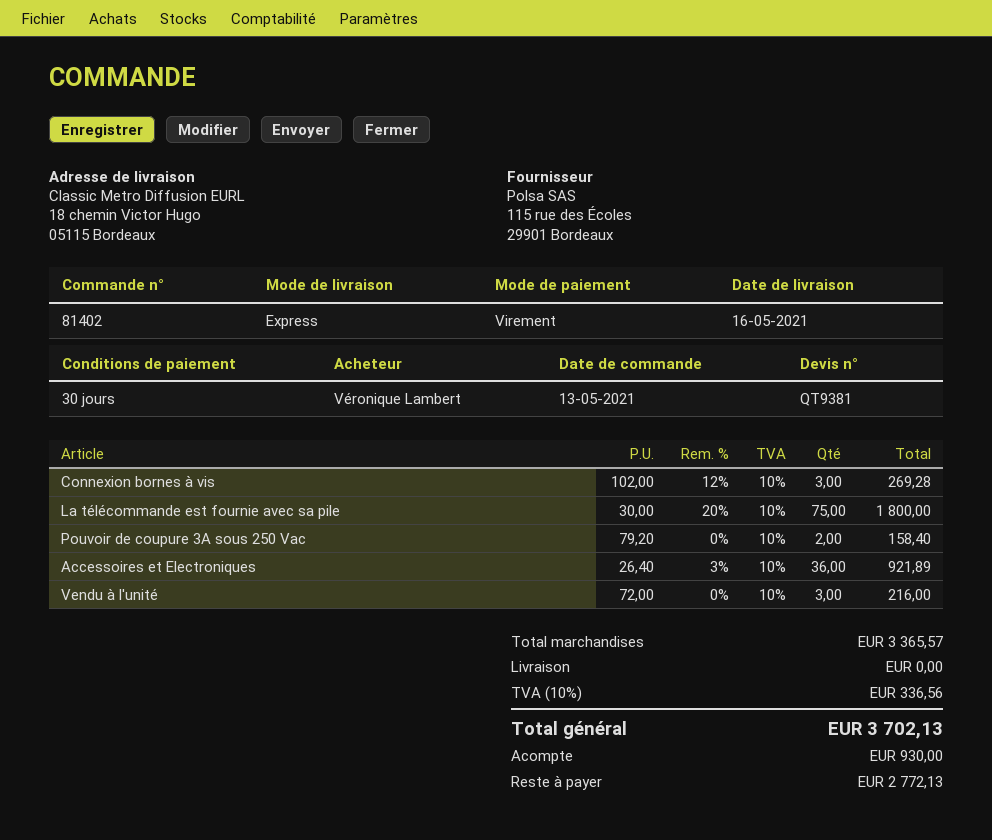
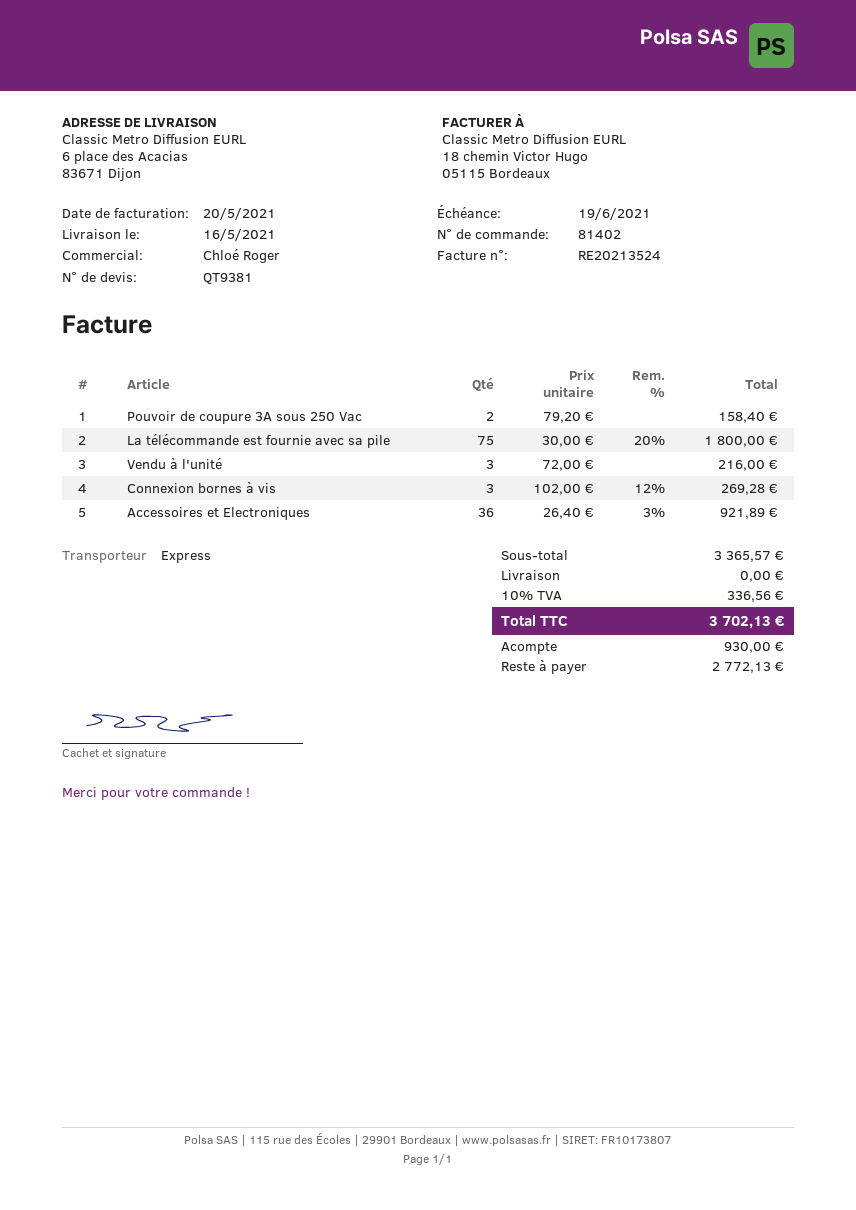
ship to: 18 chemin Victor Hugo, 05115 Bordeaux -> 6 place des Acacias, 83671 Dijon

